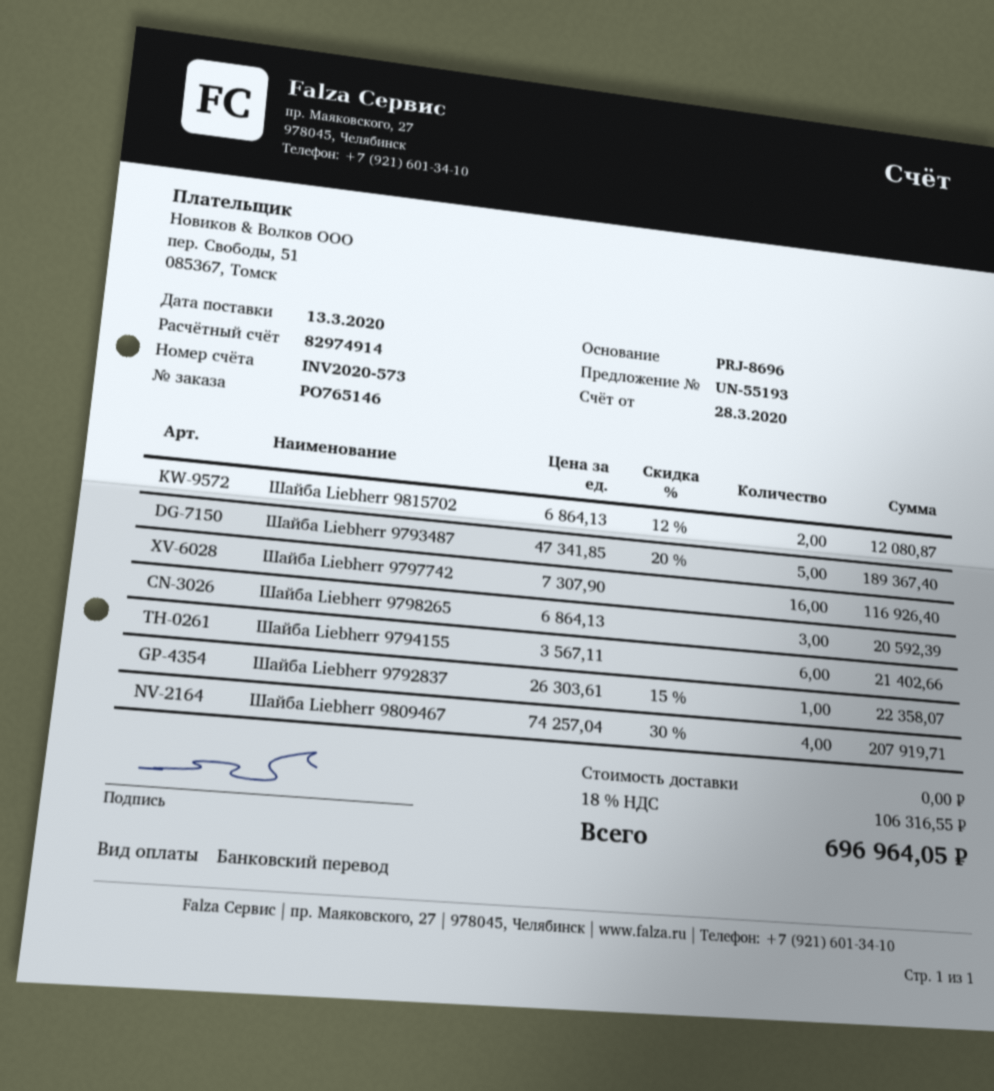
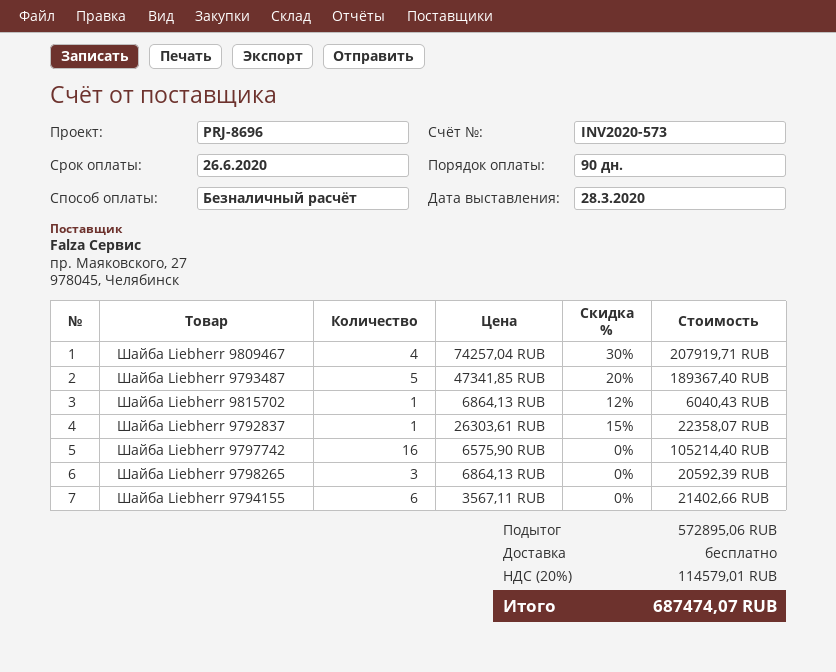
Шайба Liebherr 9815702: 2 x 6864.13 - 12% = 12080.87 -> 1 x 6864.13 - 12% = 6040.43
Шайба Liebherr 9797742: 16 x 7307.90 = 116926.40 -> 16 x 6575.90 = 105214.40
tax: 18% = 106316.55 -> 20% = 114579.01
total: 696964.05 -> 687474.07

